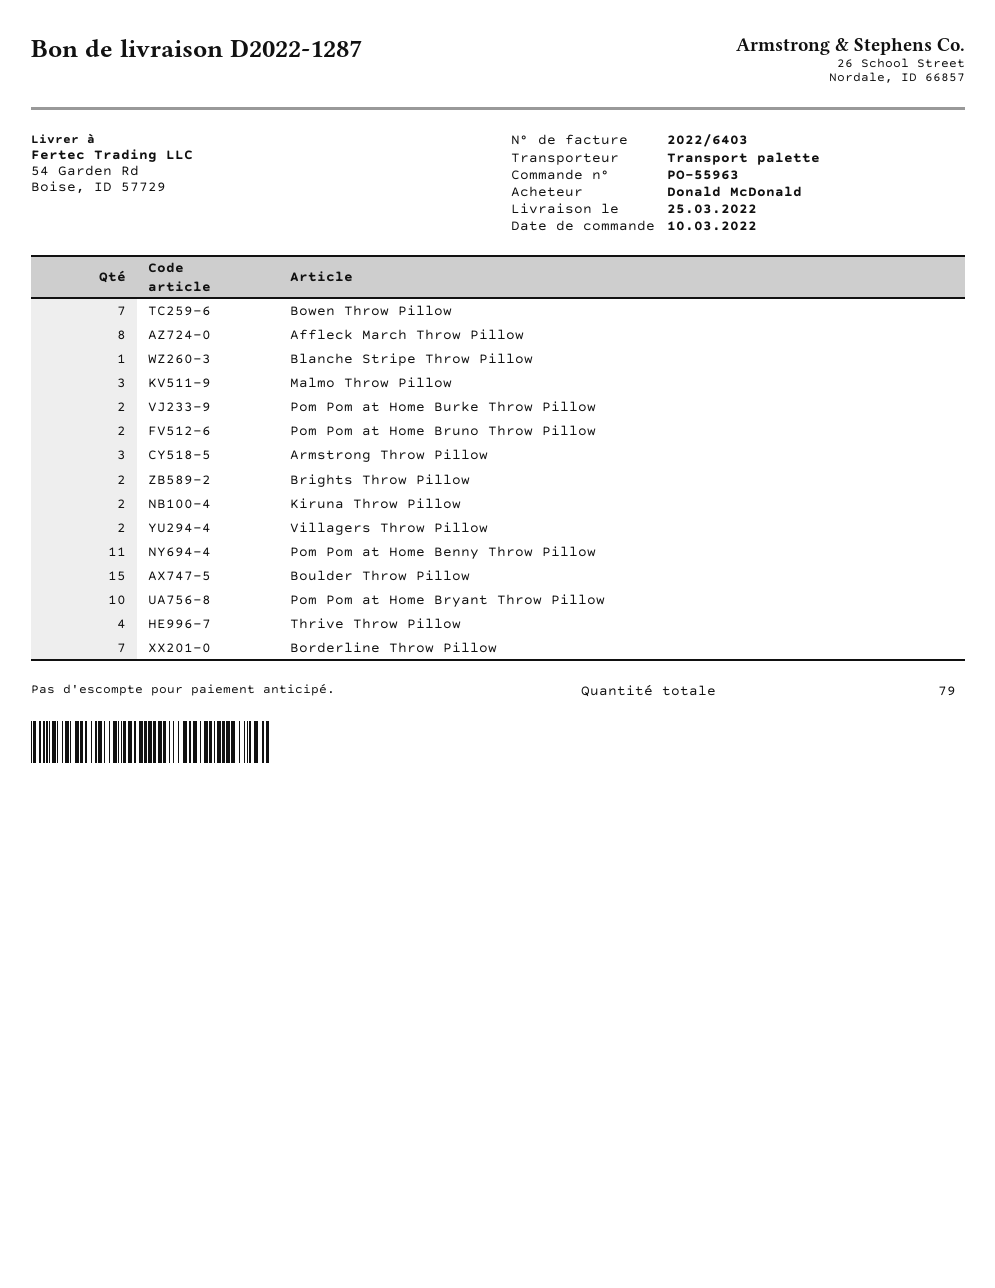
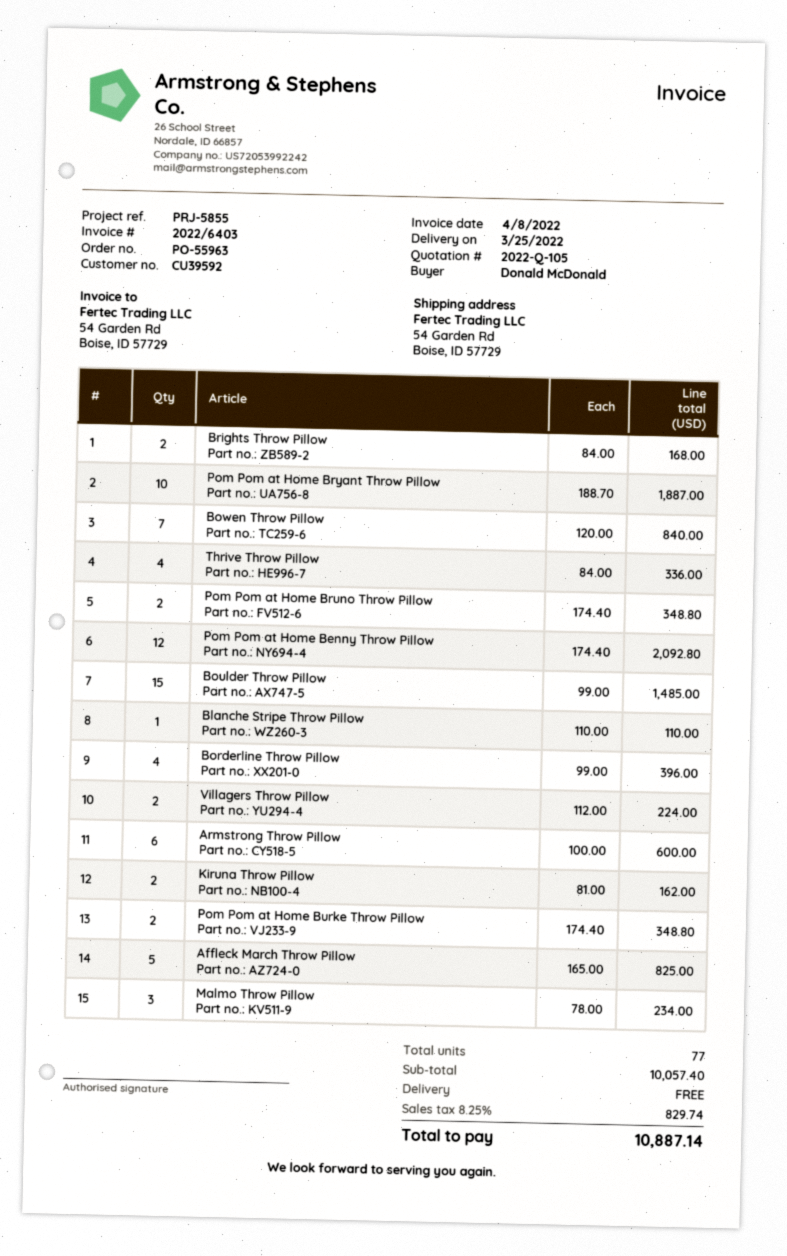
Affleck March Throw Pillow: 8 -> 5
Armstrong Throw Pillow: 3 -> 6
Pom Pom at Home Benny Throw Pillow: 11 -> 12
Borderline Throw Pillow: 7 -> 4
total quantity: 79 -> 77

